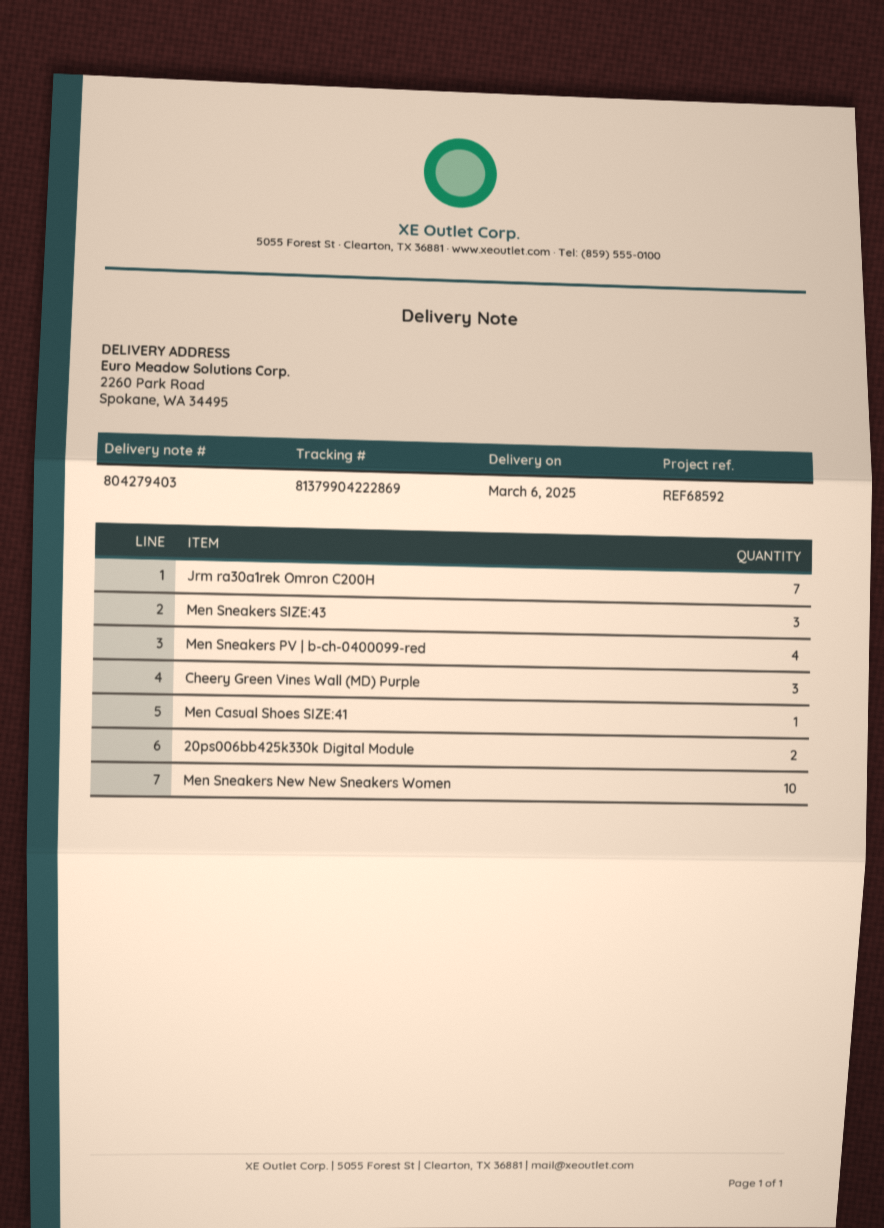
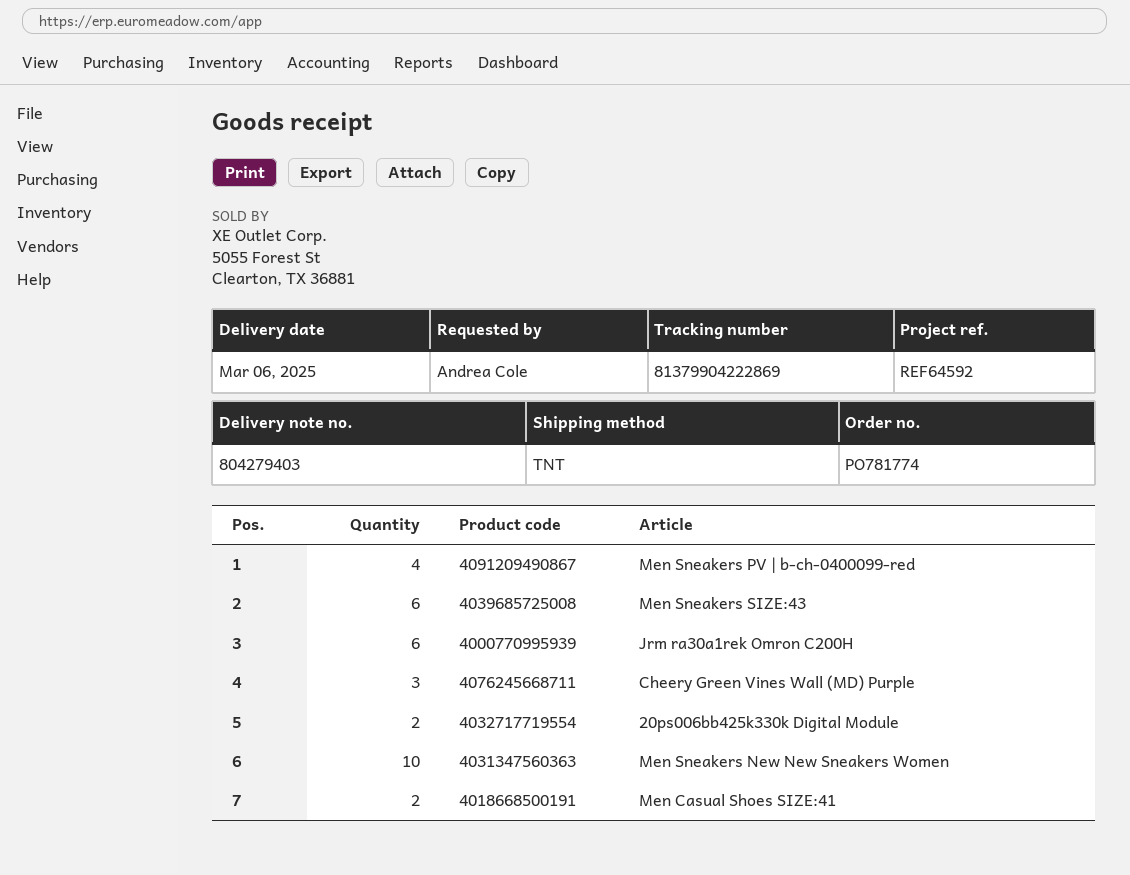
reference: REF68592 -> REF64592
Jrm ra30a1rek Omron C200H: 7 -> 6
Men Sneakers SIZE:43: 3 -> 6
Men Casual Shoes SIZE:41: 1 -> 2

